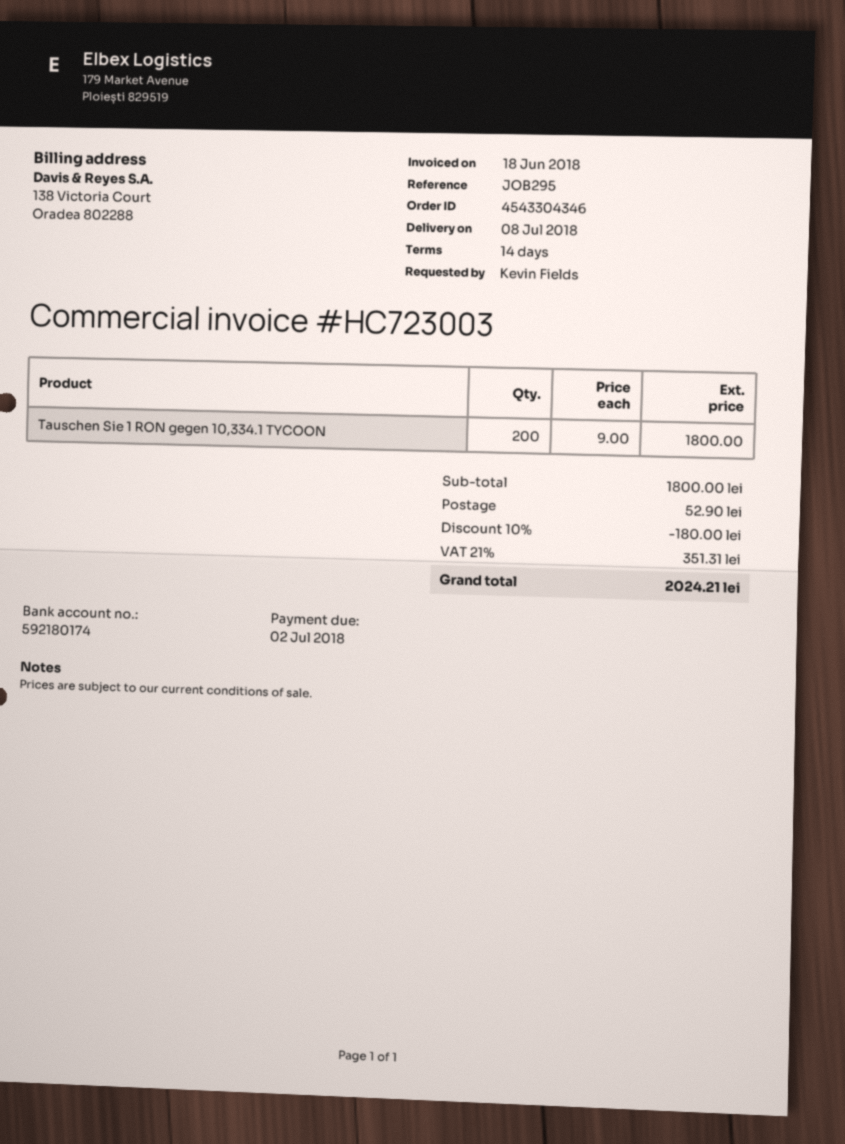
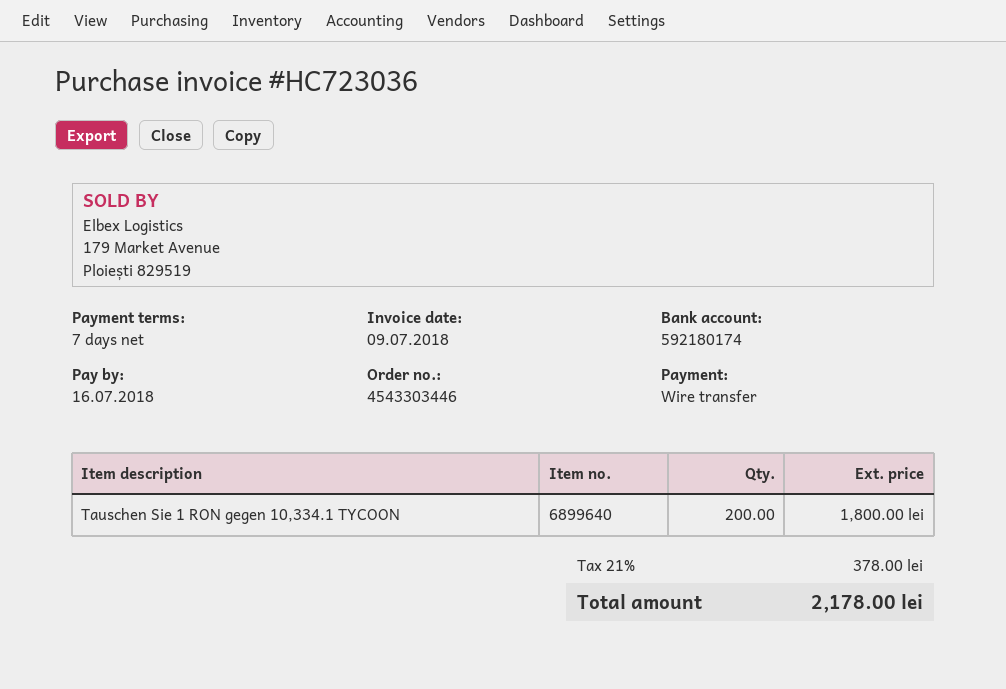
order number: 4543304346 -> 4543303446
invoice number: HC723003 -> HC723036
invoice date: 2018-06-18 -> 2018-07-09
payment terms: 14 days -> 7 days
due date: 2018-07-02 -> 2018-07-16
discount: 10% = 180.00 -> none
shipping: 52.90 -> none
tax: 21% = 351.31 -> 21% = 378.00
total: 2024.21 -> 2178.00

